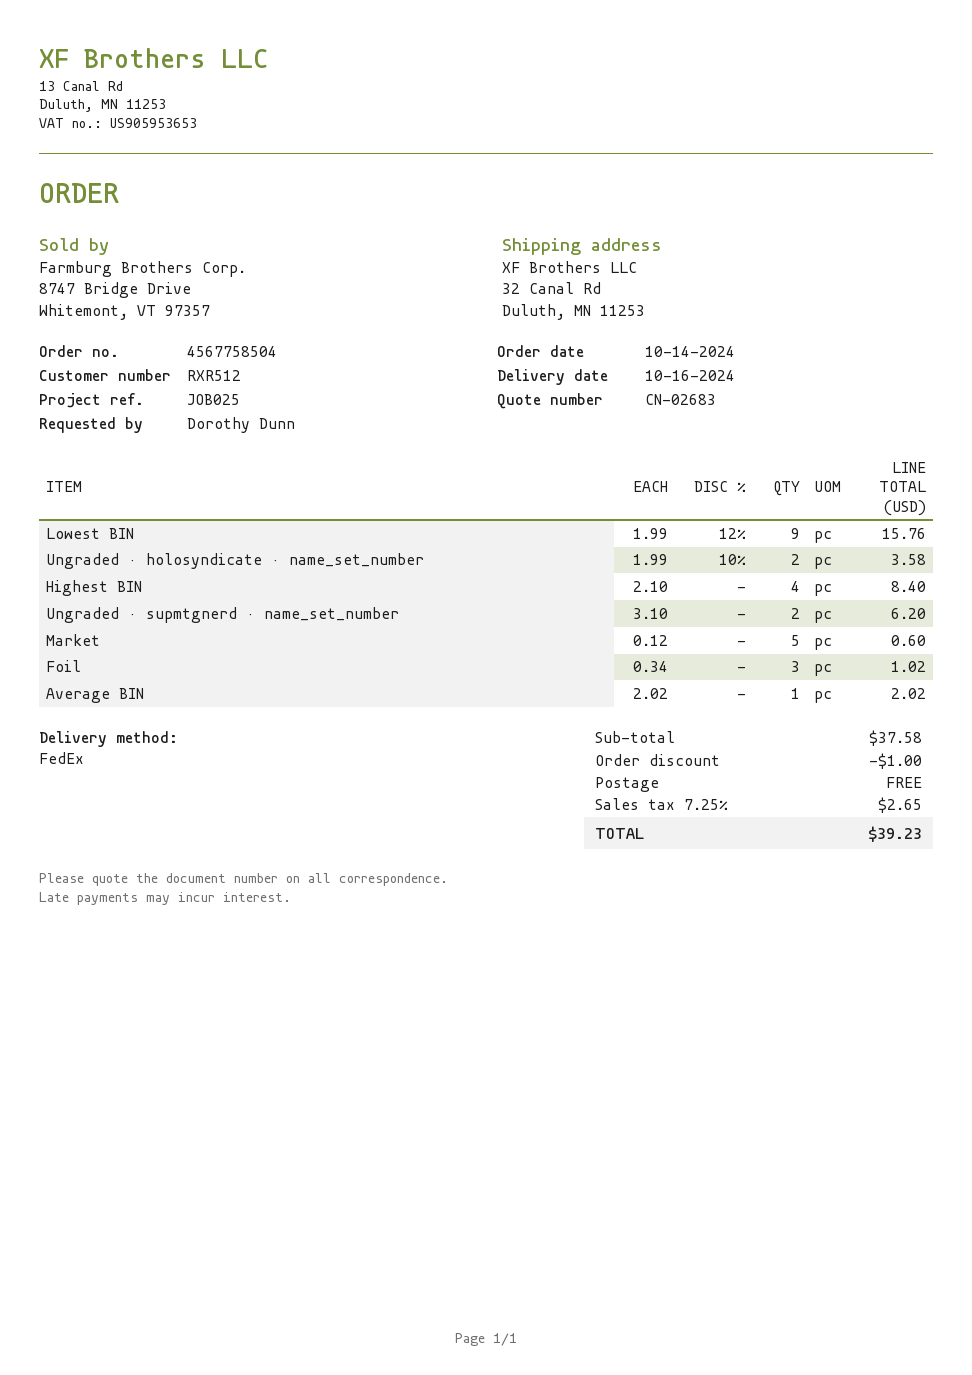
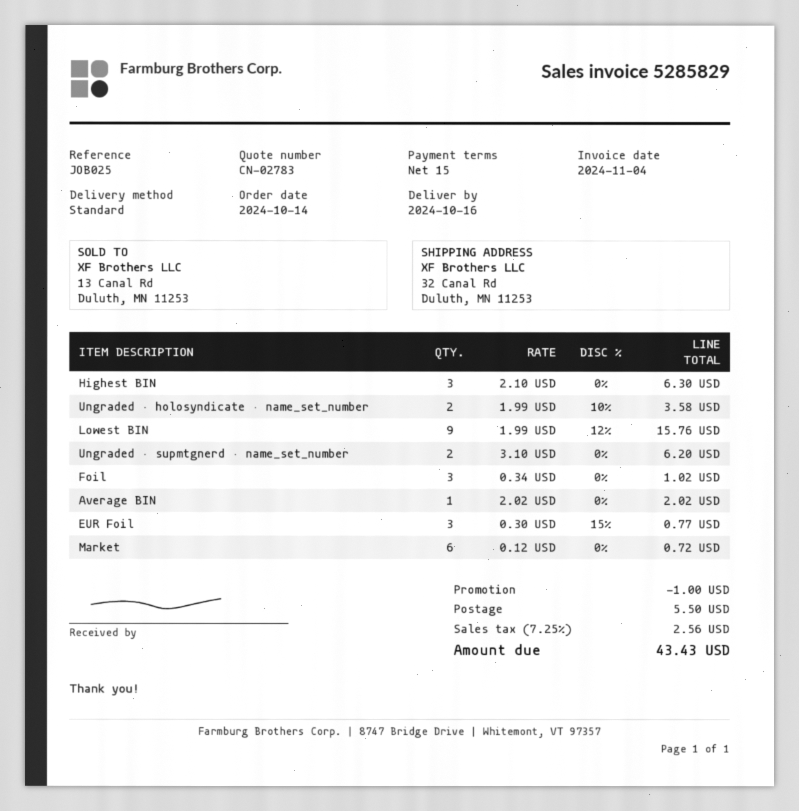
quote number: CN-02683 -> CN-02783
shipping method: FedEx -> standard
Highest BIN: 4 x 2.10 = 8.40 -> 3 x 2.10 = 6.30
Market: 5 x 0.12 = 0.60 -> 6 x 0.12 = 0.72
EUR Foil: none -> 3 x 0.30 - 15% = 0.77
shipping: 0.00 -> 5.50
tax: 7.25% = 2.65 -> 7.25% = 2.56
total: 39.23 -> 43.43

